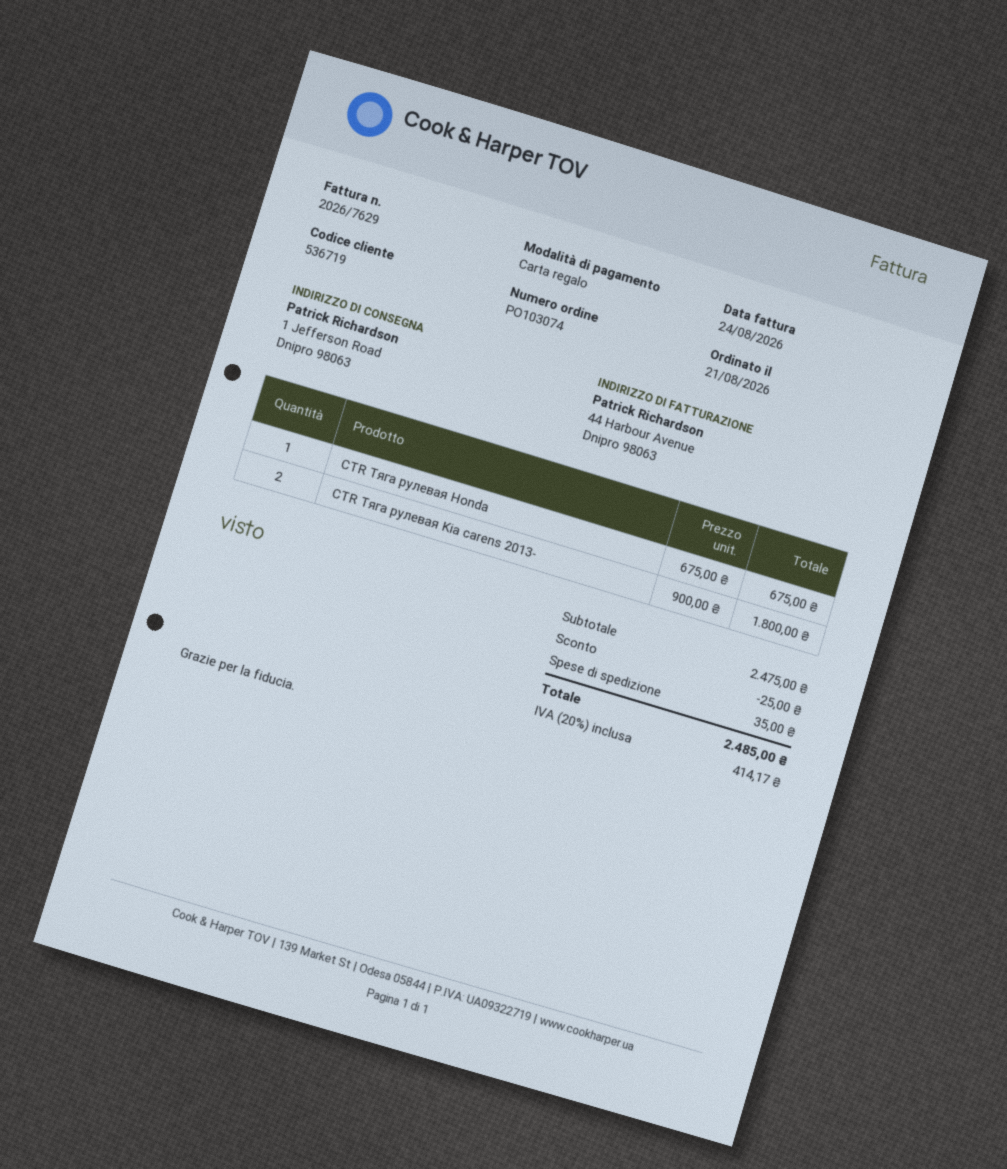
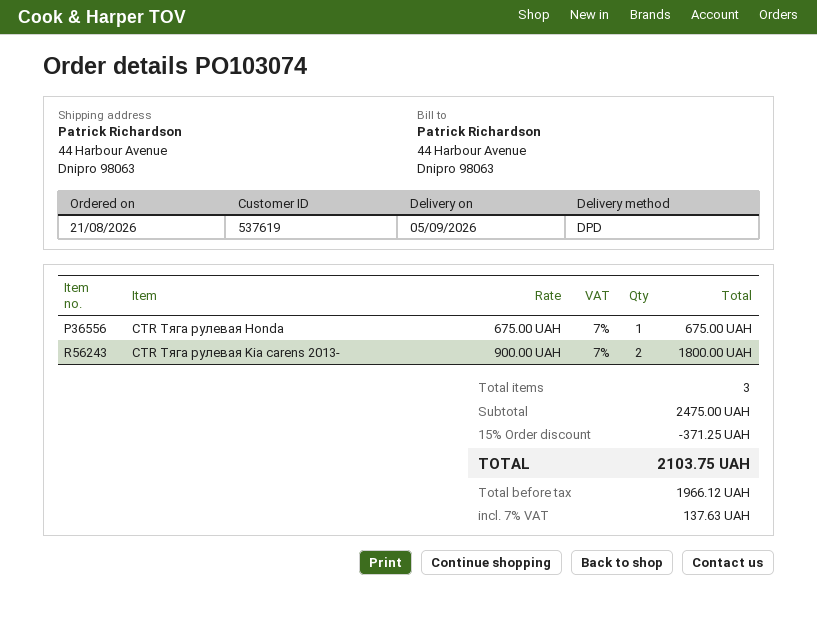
customer number: 536719 -> 537619
ship to: 1 Jefferson Road, Dnipro 98063 -> 44 Harbour Avenue, Dnipro 98063
discount: 25.00 -> 371.25
shipping: 35.00 -> none
tax: 20% = 414.17 -> 7% = 137.63
total: 2485.00 -> 2103.75

